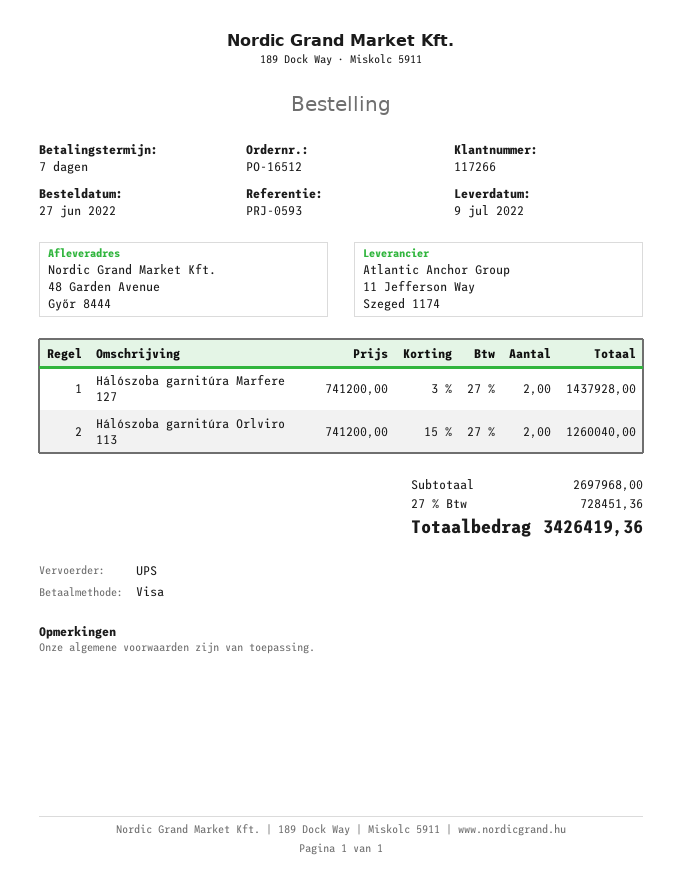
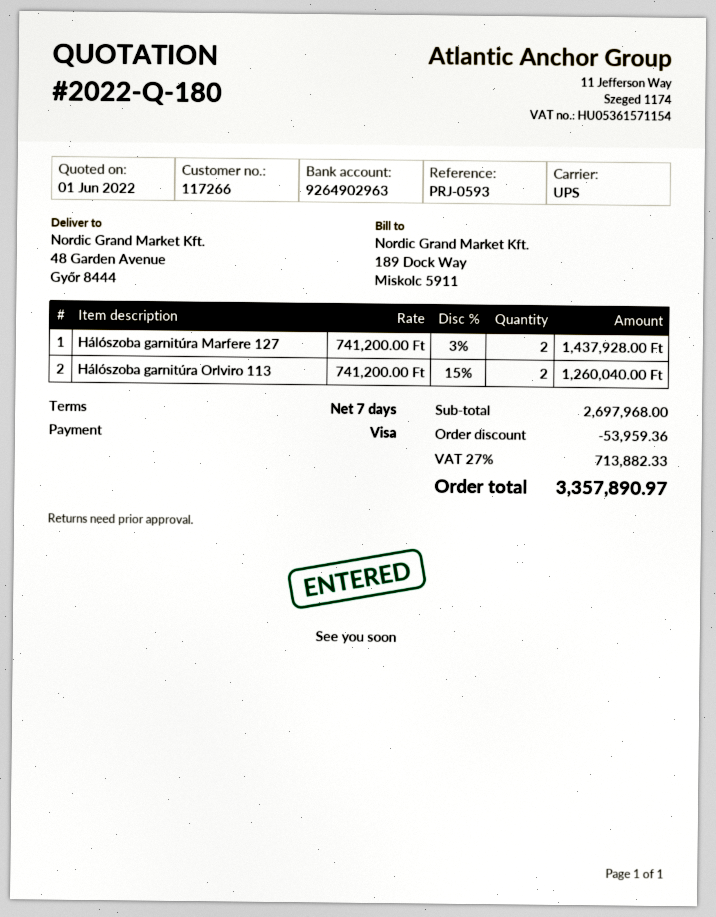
discount: none -> 53959.36
tax: 27% = 728451.36 -> 27% = 713882.33
total: 3426419.36 -> 3357890.97

